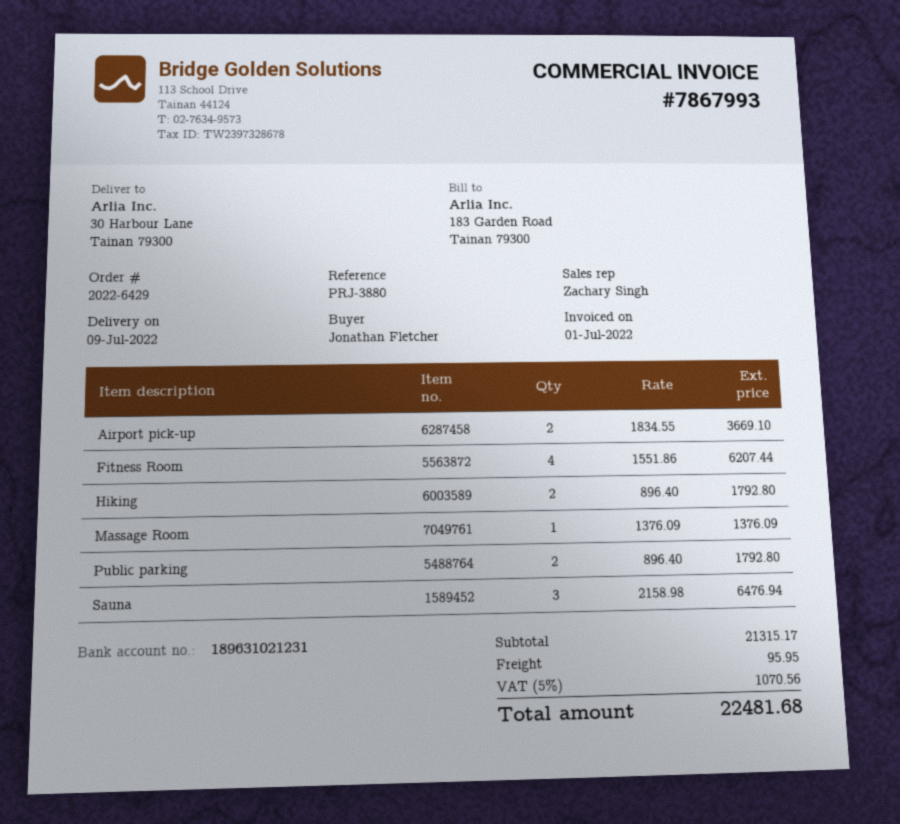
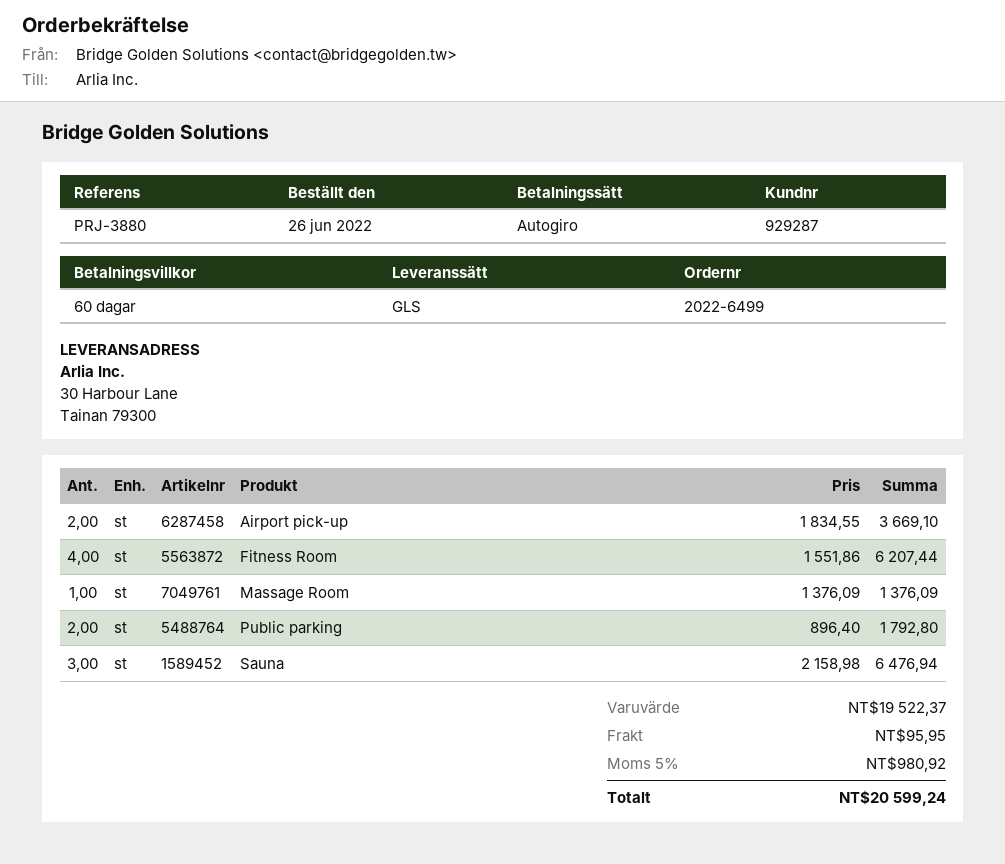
order number: 2022-6429 -> 2022-6499
Hiking: 2 x 896.40 = 1792.80 -> none
subtotal: 21315.17 -> 19522.37
tax: 5% = 1070.56 -> 5% = 980.92
total: 22481.68 -> 20599.24

